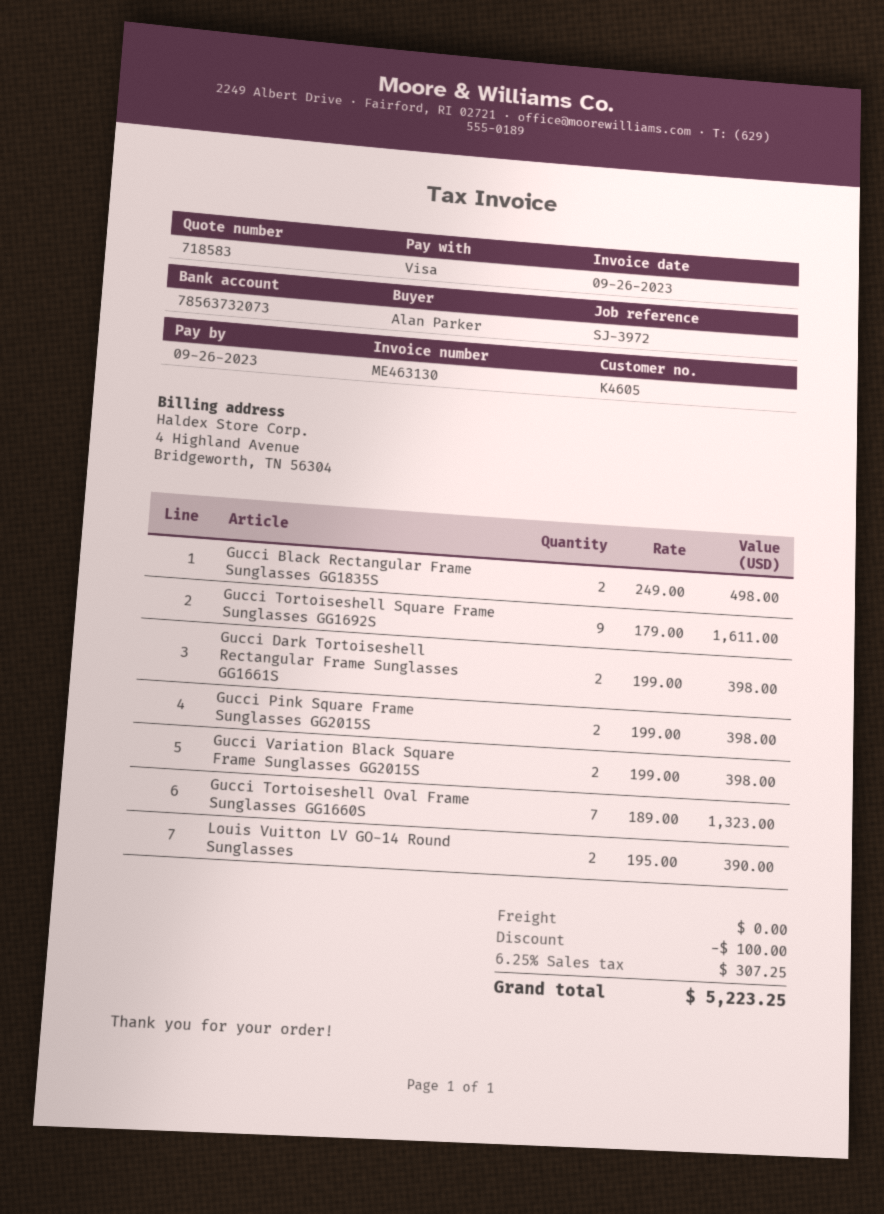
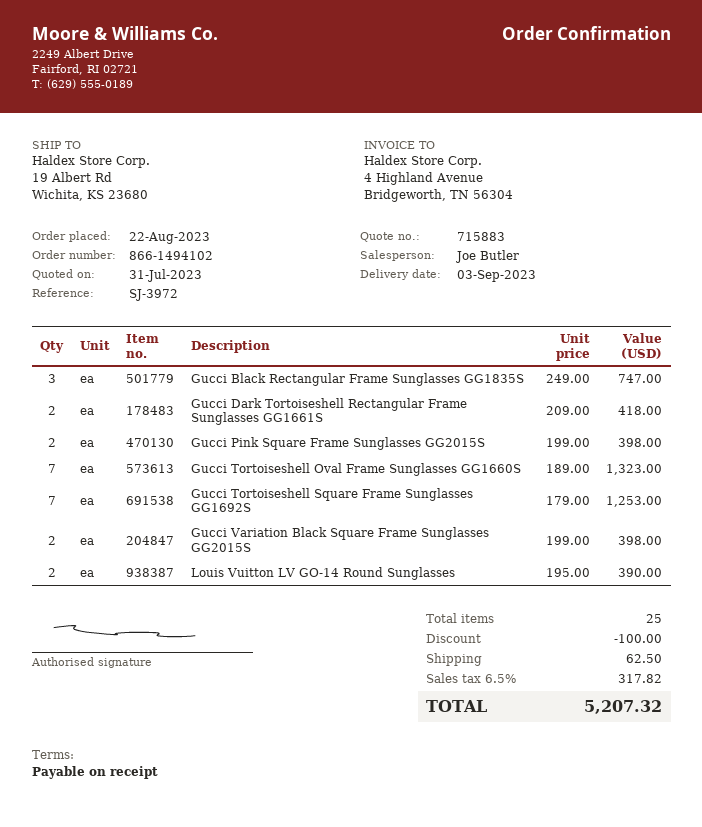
quote number: 718583 -> 715883
Gucci Black Rectangular Frame Sunglasses GG1835S: 2 x 249.00 = 498.00 -> 3 x 249.00 = 747.00
Gucci Tortoiseshell Square Frame Sunglasses GG1692S: 9 x 179.00 = 1611.00 -> 7 x 179.00 = 1253.00
Gucci Dark Tortoiseshell Rectangular Frame Sunglasses GG1661S: 2 x 199.00 = 398.00 -> 2 x 209.00 = 418.00
shipping: 0.00 -> 62.50
tax: 6.25% = 307.25 -> 6.5% = 317.82
total: 5223.25 -> 5207.32

